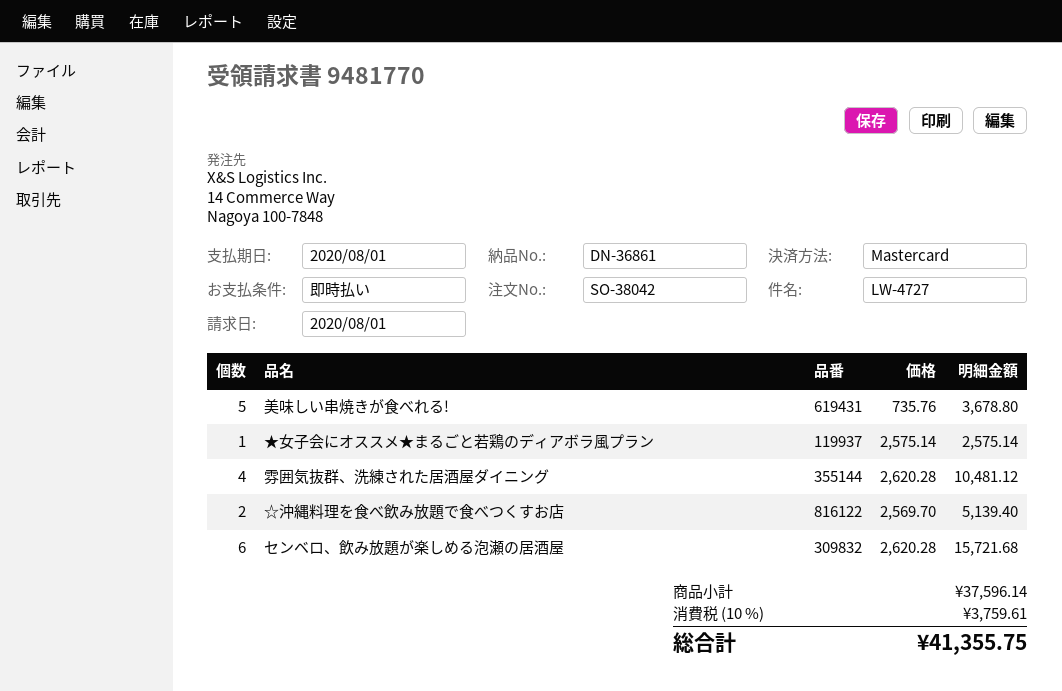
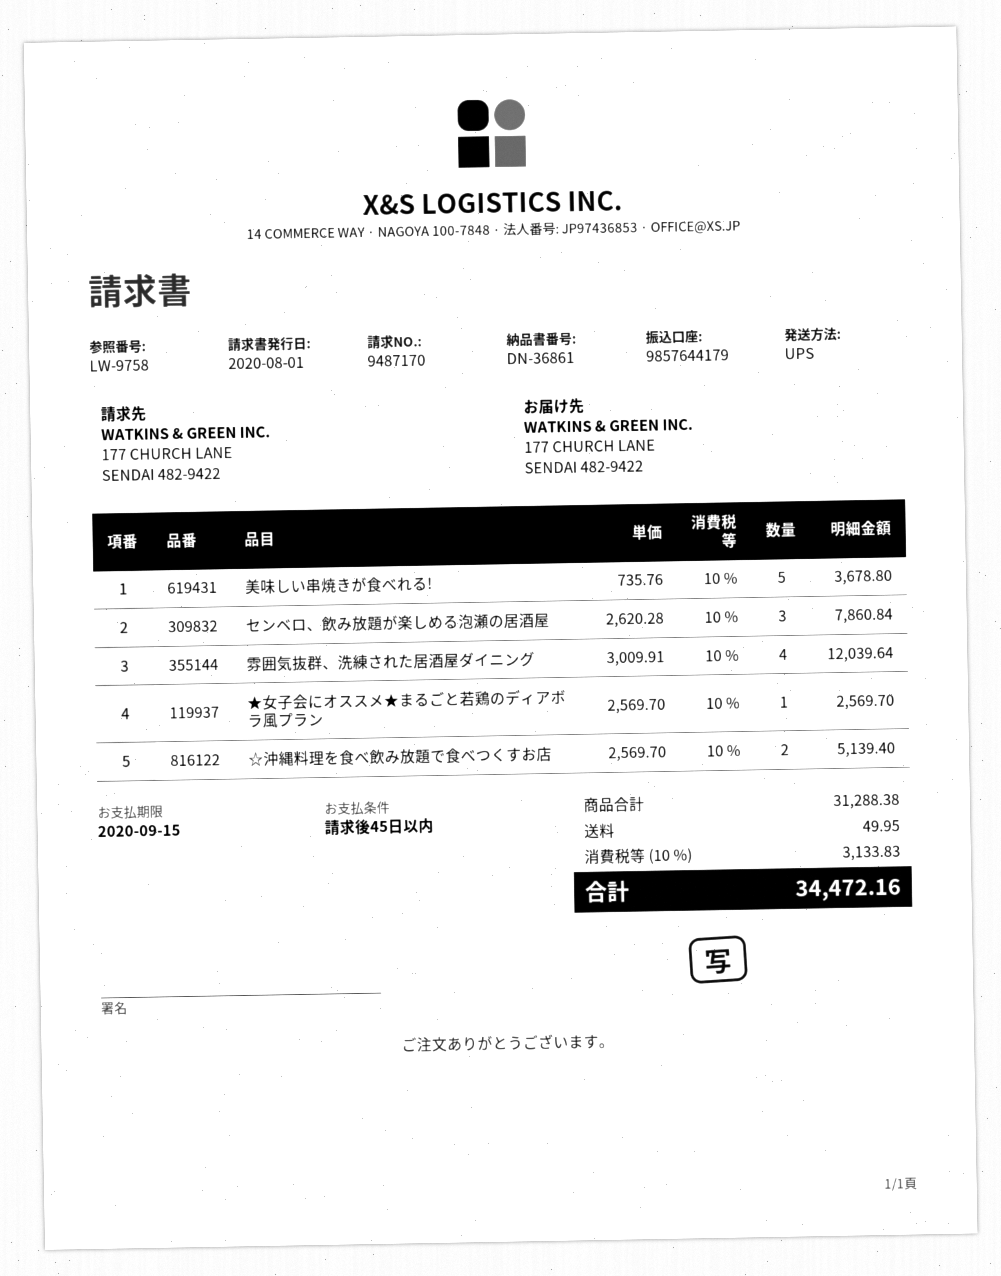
invoice number: 9481770 -> 9487170
payment terms: on receipt -> 45 days
due date: 2020-08-01 -> 2020-09-15
reference: LW-4727 -> LW-9758
★女子会にオススメ★まるごと若鶏のディアボラ風プラン: 1 x 2575.14 = 2575.14 -> 1 x 2569.70 = 2569.70
雰囲気抜群、洗練された居酒屋ダイニング: 4 x 2620.28 = 10481.12 -> 4 x 3009.91 = 12039.64
センベロ、飲み放題が楽しめる泡瀬の居酒屋: 6 x 2620.28 = 15721.68 -> 3 x 2620.28 = 7860.84
subtotal: 37596.14 -> 31288.38
shipping: none -> 49.95
tax: 10% = 3759.61 -> 10% = 3133.83
total: 41355.75 -> 34472.16

